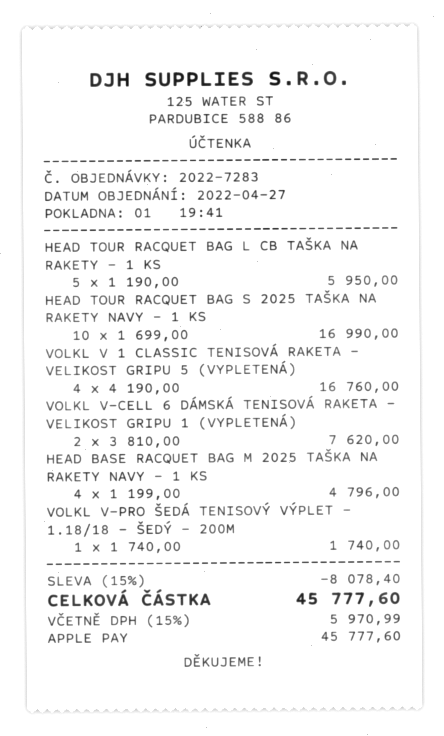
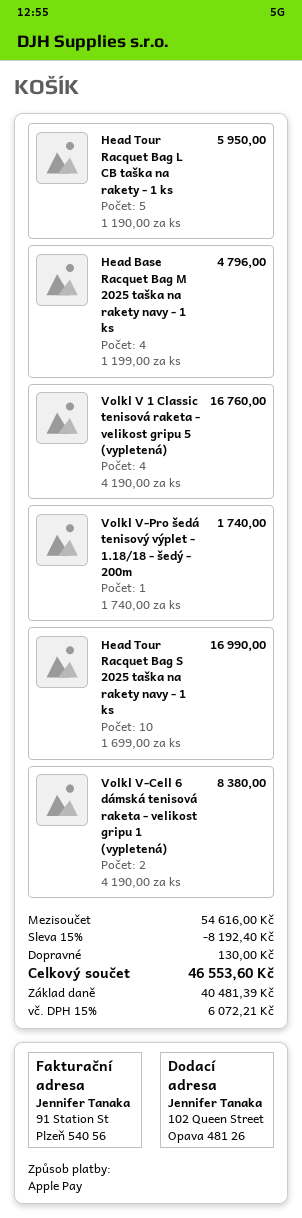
VOLKL V-CELL 6 DÁMSKÁ TENISOVÁ RAKETA - VELIKOST GRIPU 1 (VYPLETENÁ): 2 x 3810.00 = 7620.00 -> 2 x 4190.00 = 8380.00
discount: 15% = 8078.40 -> 15% = 8192.40
shipping: none -> 130.00
tax: 15% = 5970.99 -> 15% = 6072.21
total: 45777.60 -> 46553.60

